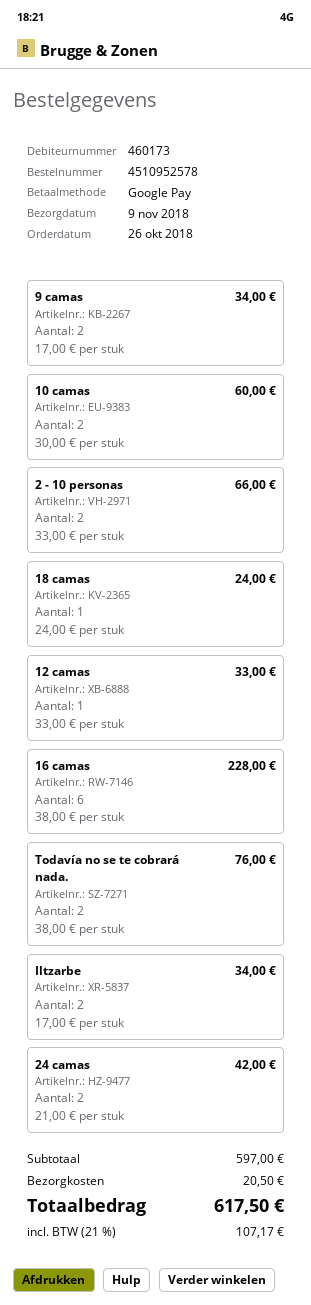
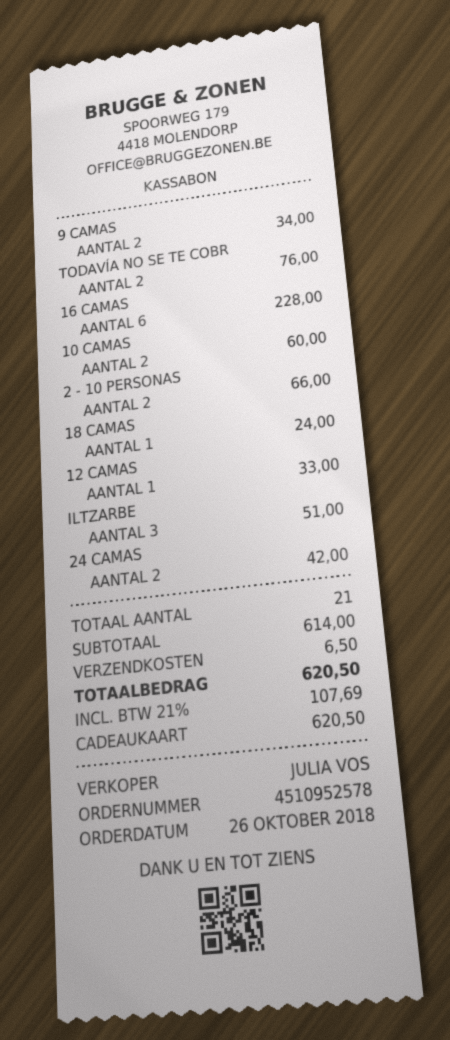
payment method: Google Pay -> gift card
Iltzarbe: 2 for 34.00 -> 3 for 51.00
subtotal: 597.00 -> 614.00
shipping: 20.50 -> 6.50
tax: 21% = 107.17 -> 21% = 107.69
total: 617.50 -> 620.50

